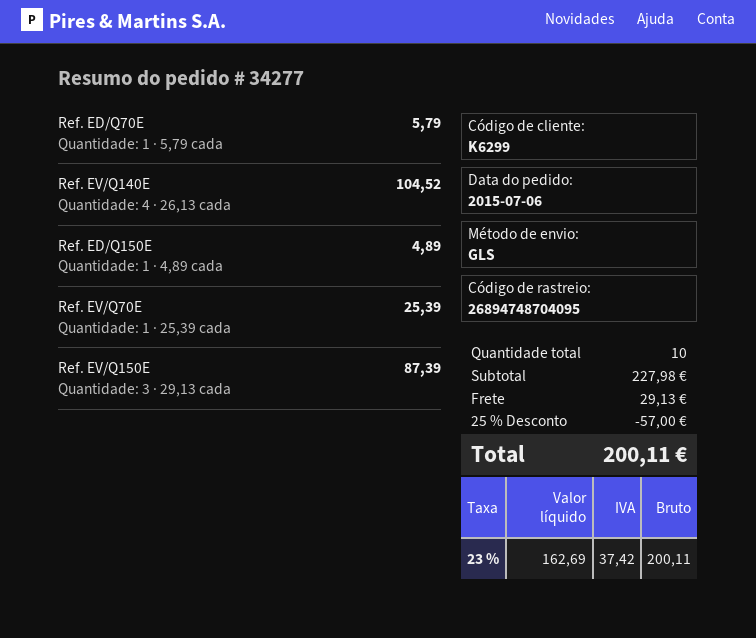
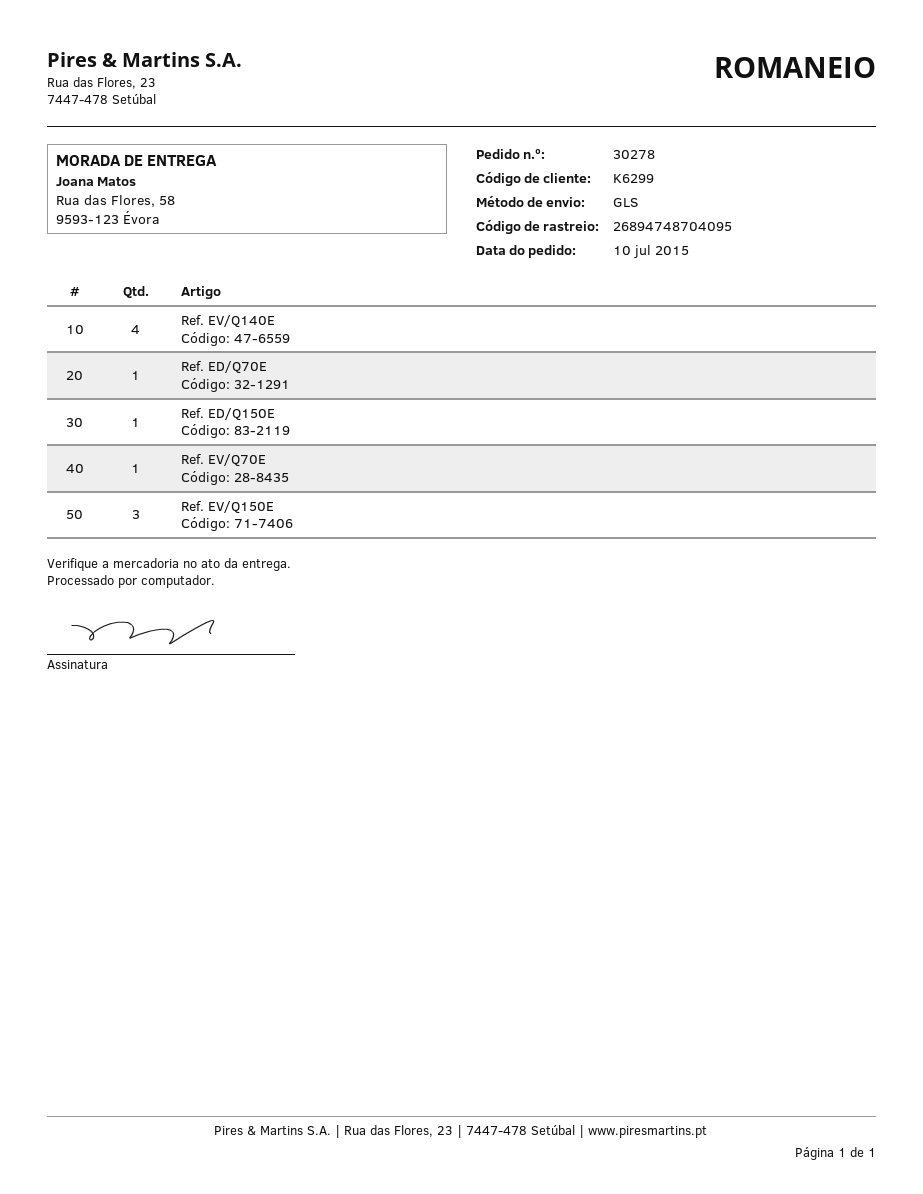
order number: 34277 -> 30278
order date: 2015-07-06 -> 2015-07-10

